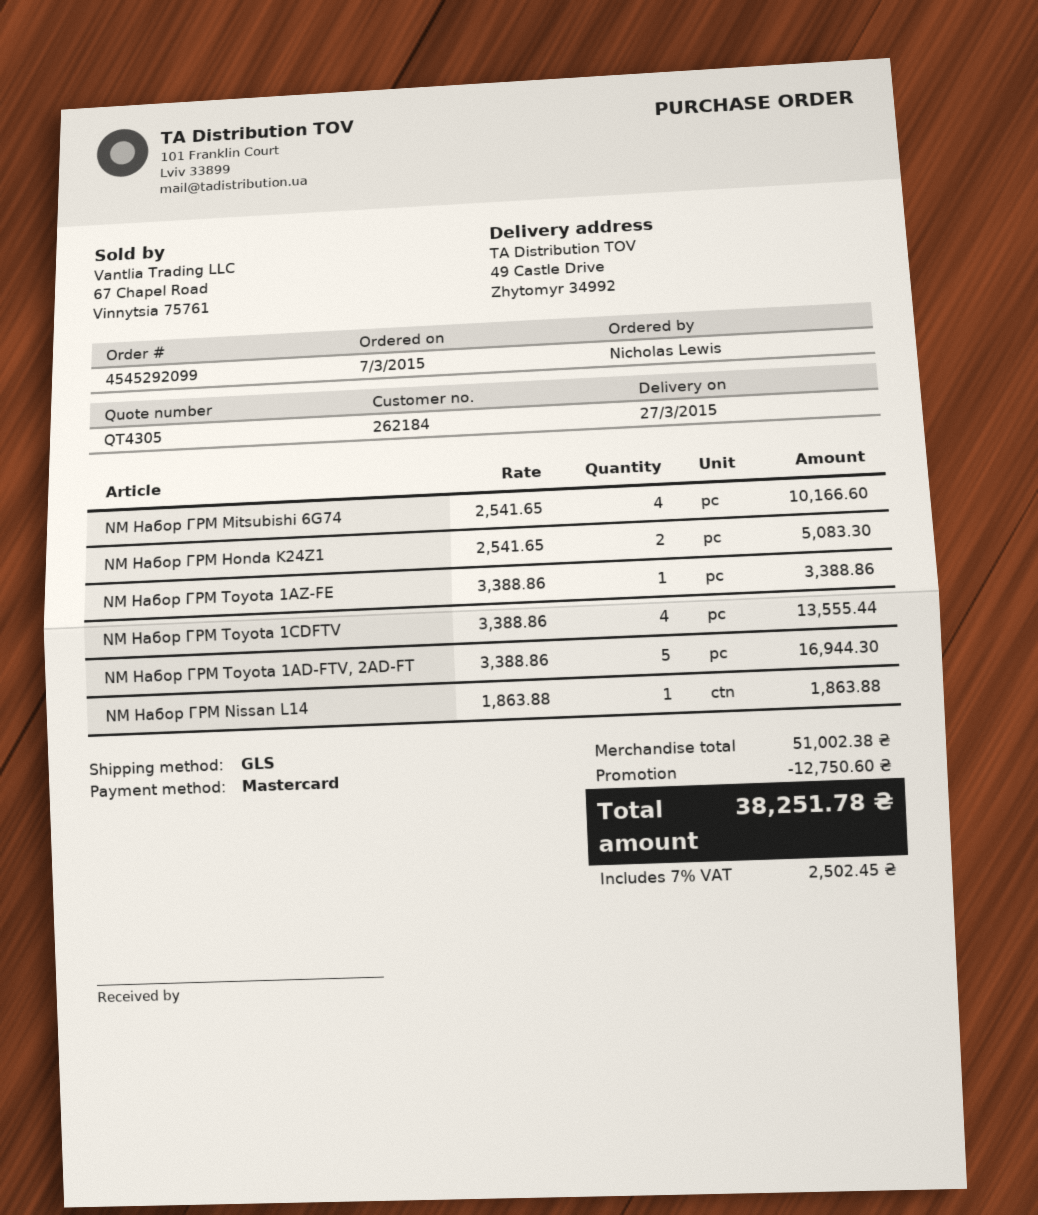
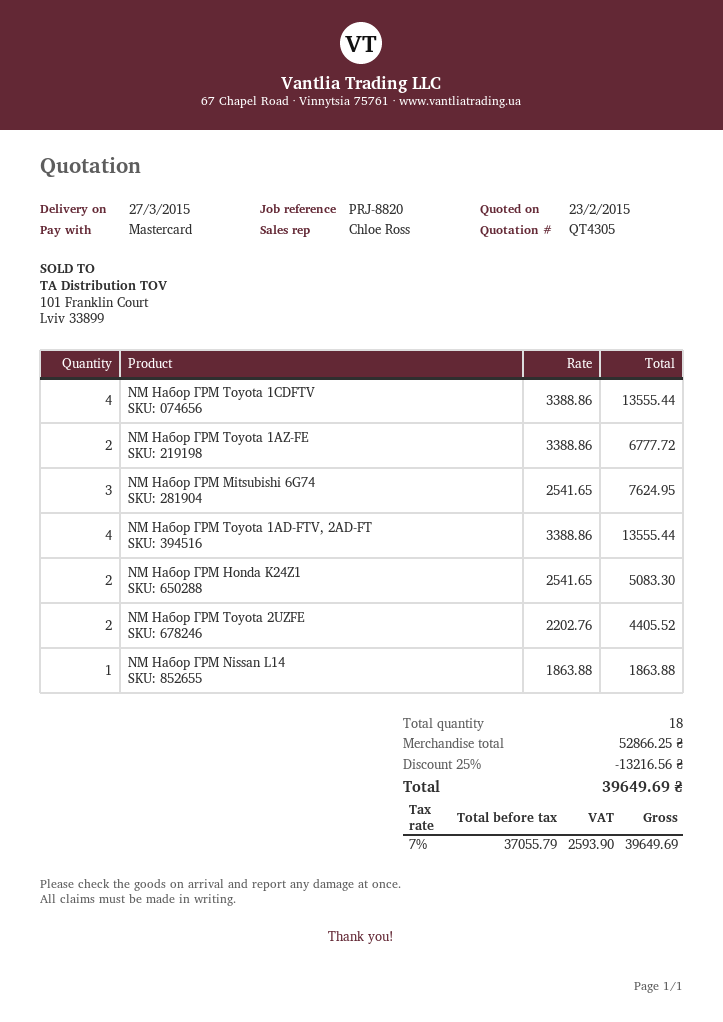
NM Набор ГРМ Mitsubishi 6G74: 4 x 2541.65 = 10166.60 -> 3 x 2541.65 = 7624.95
NM Набор ГРМ Toyota 1AZ-FE: 1 x 3388.86 = 3388.86 -> 2 x 3388.86 = 6777.72
NM Набор ГРМ Toyota 1AD-FTV, 2AD-FT: 5 x 3388.86 = 16944.30 -> 4 x 3388.86 = 13555.44
NM Набор ГРМ Toyota 2UZFE: none -> 2 x 2202.76 = 4405.52
subtotal: 51002.38 -> 52866.25
discount: 12750.60 -> 13216.56
tax: 7% = 2502.45 -> 7% = 2593.90
total: 38251.78 -> 39649.69

